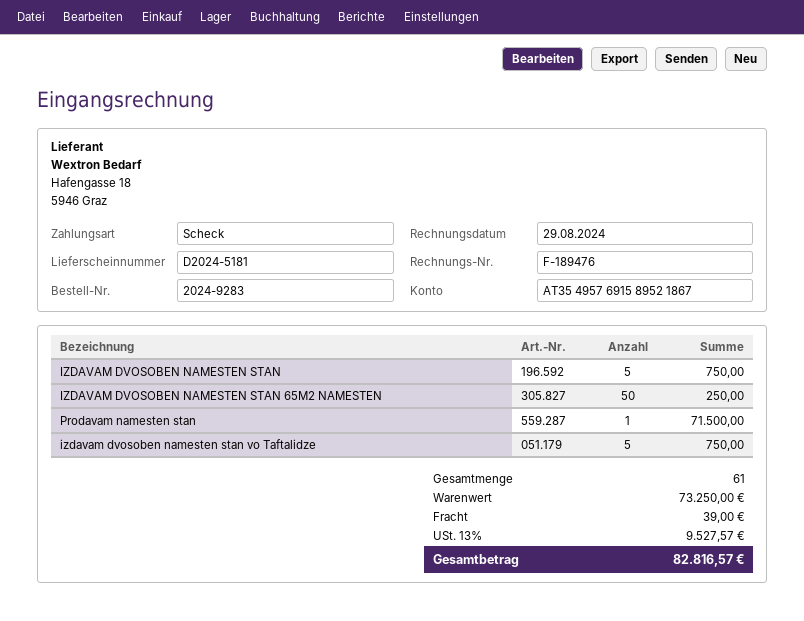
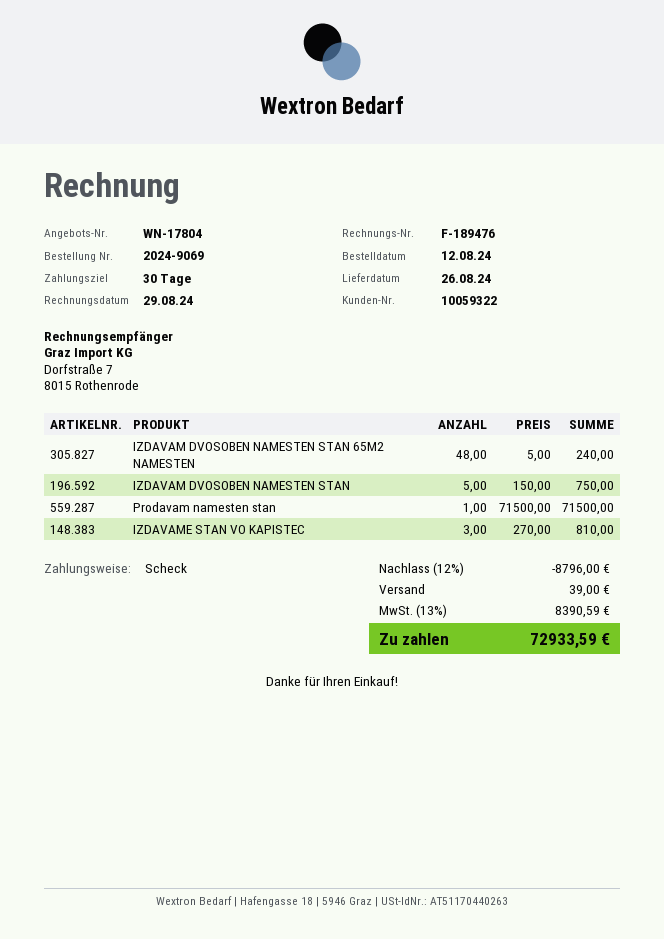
order number: 2024-9283 -> 2024-9069
IZDAVAM DVOSOBEN NAMESTEN STAN 65M2 NAMESTEN: 50 for 250.00 -> 48 for 240.00
izdavam dvosoben namesten stan vo Taftalidze: 5 for 750.00 -> none
IZDAVAME STAN VO KAPISTEC: none -> 3 for 810.00
discount: none -> 12% = 8796.00
tax: 13% = 9527.57 -> 13% = 8390.59
total: 82816.57 -> 72933.59

